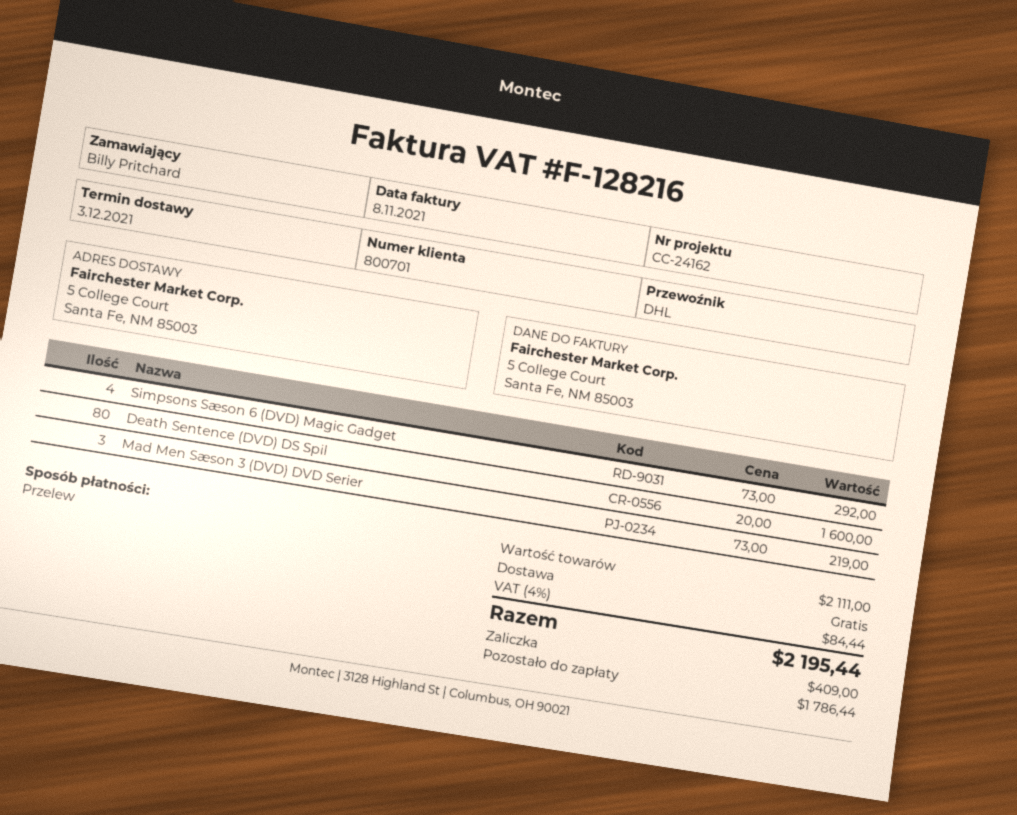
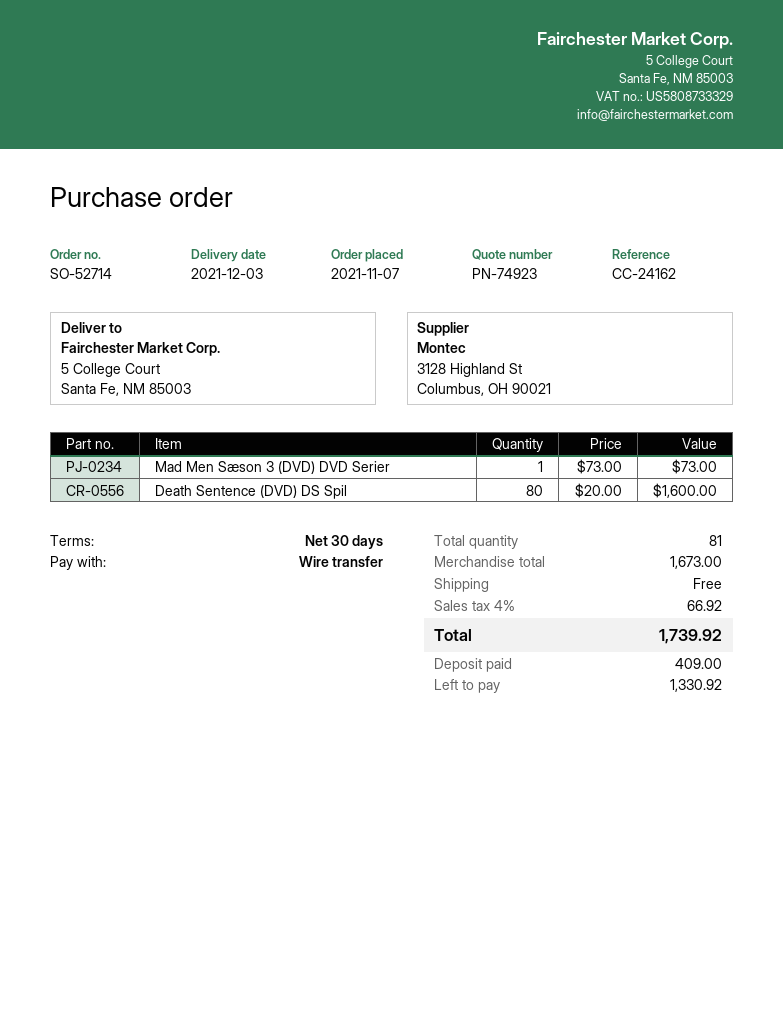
Simpsons Sæson 6 (DVD) Magic Gadget: 4 x 73.00 = 292.00 -> none
Mad Men Sæson 3 (DVD) DVD Serier: 3 x 73.00 = 219.00 -> 1 x 73.00 = 73.00
subtotal: 2111.00 -> 1673.00
tax: 4% = 84.44 -> 4% = 66.92
total: 2195.44 -> 1739.92
balance: 1786.44 -> 1330.92

